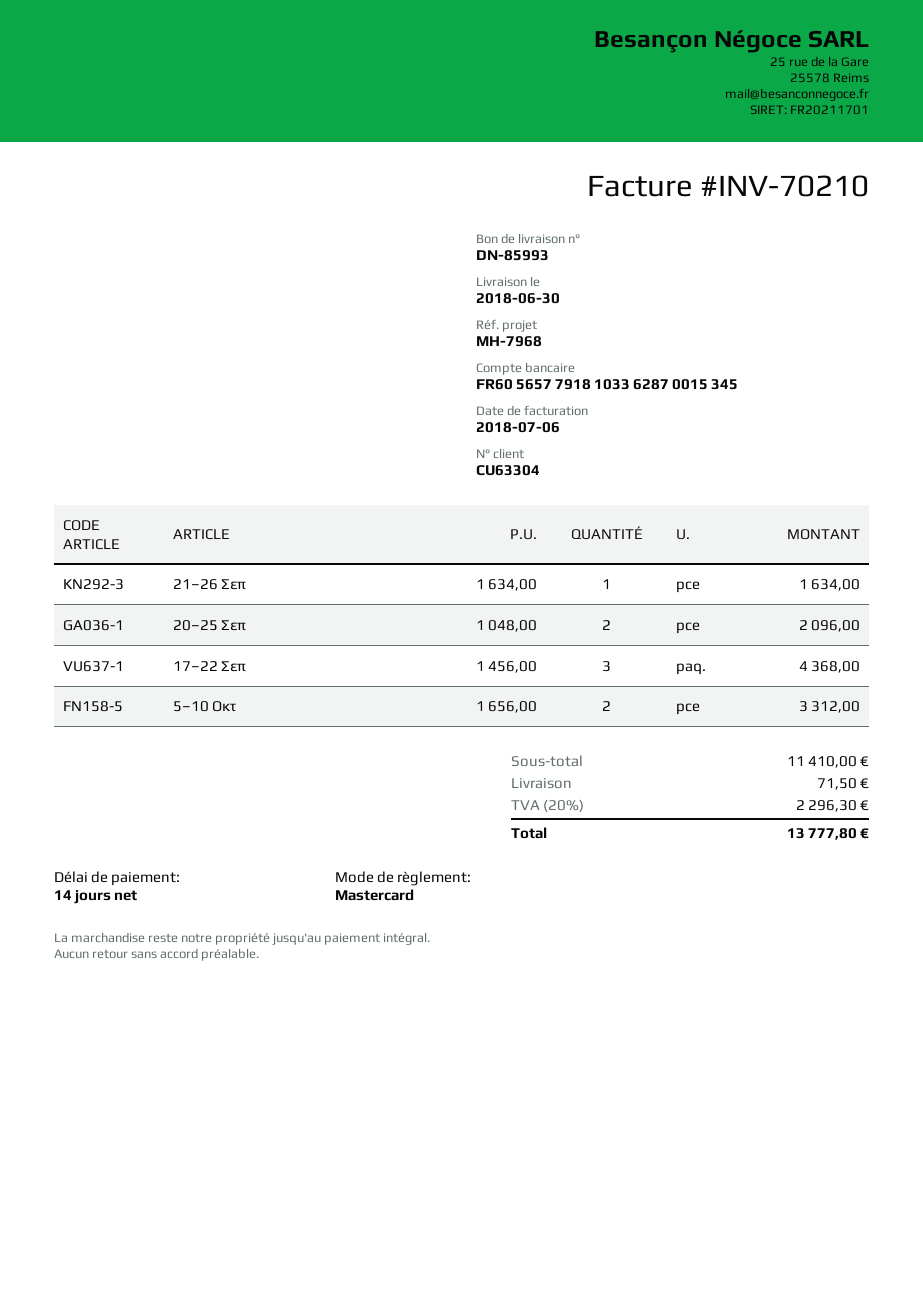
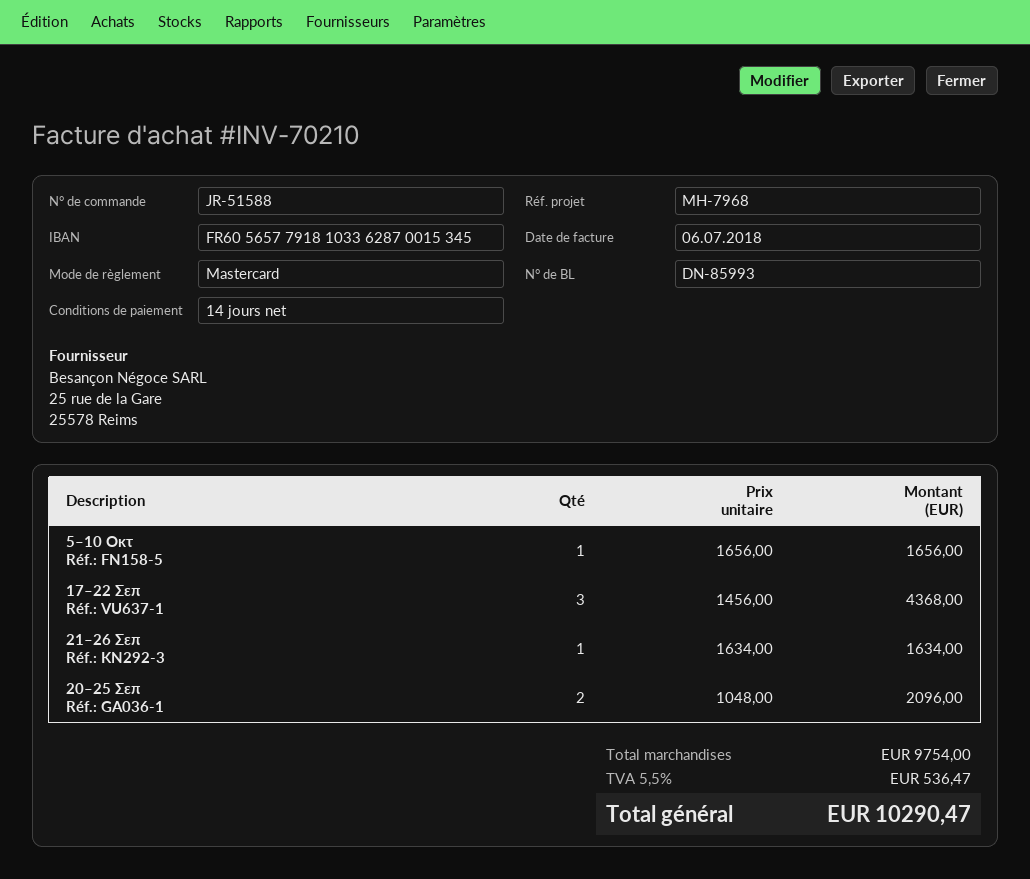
5–10 Οκτ: 2 x 1656.00 = 3312.00 -> 1 x 1656.00 = 1656.00
subtotal: 11410.00 -> 9754.00
shipping: 71.50 -> none
tax: 20% = 2296.30 -> 5.5% = 536.47
total: 13777.80 -> 10290.47

